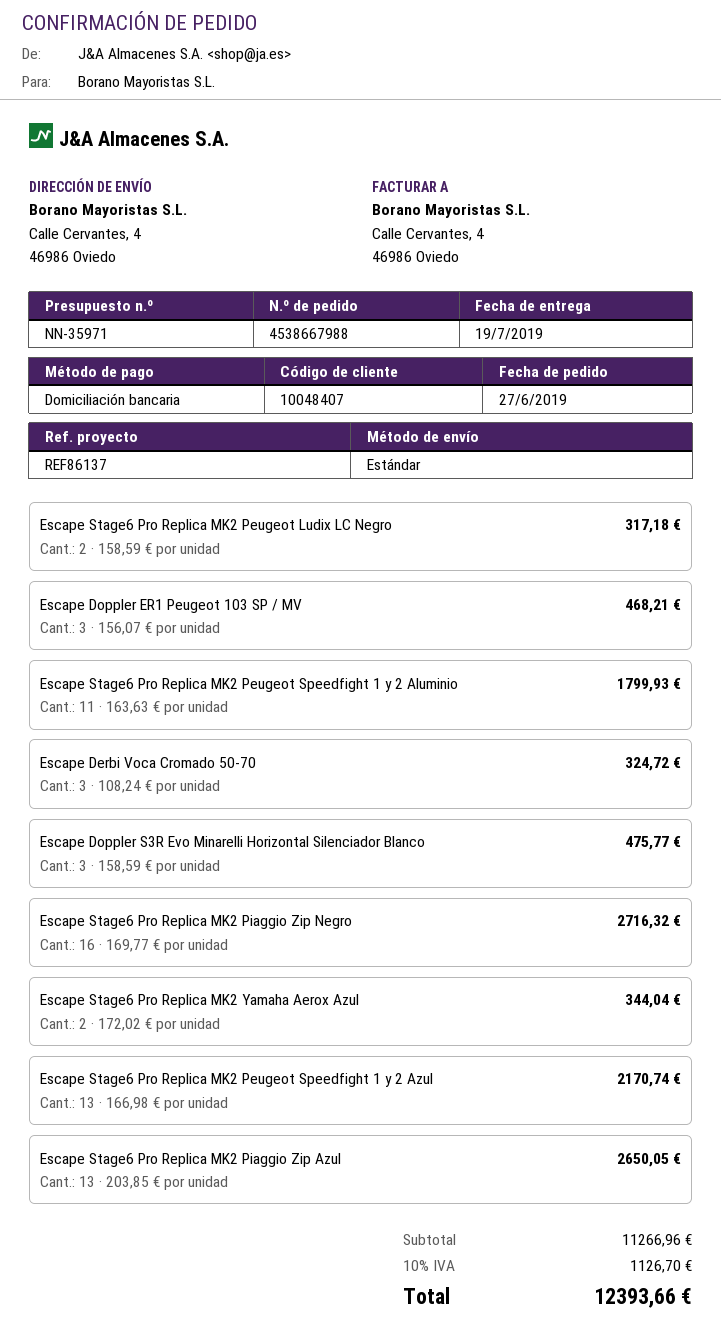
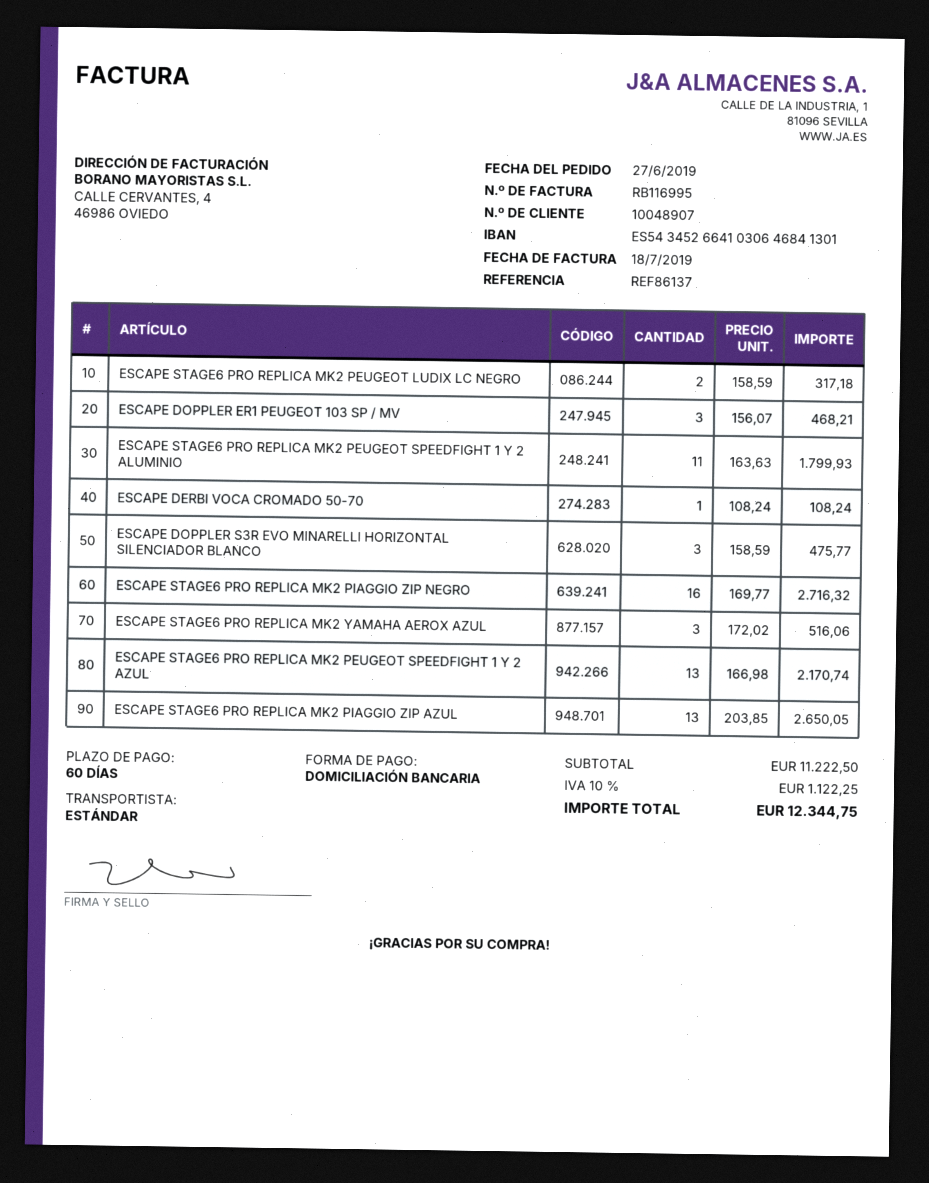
customer number: 10048407 -> 10048907
Escape Derbi Voca Cromado 50-70: 3 x 108.24 = 324.72 -> 1 x 108.24 = 108.24
Escape Stage6 Pro Replica MK2 Yamaha Aerox Azul: 2 x 172.02 = 344.04 -> 3 x 172.02 = 516.06
subtotal: 11266.96 -> 11222.50
tax: 10% = 1126.70 -> 10% = 1122.25
total: 12393.66 -> 12344.75

